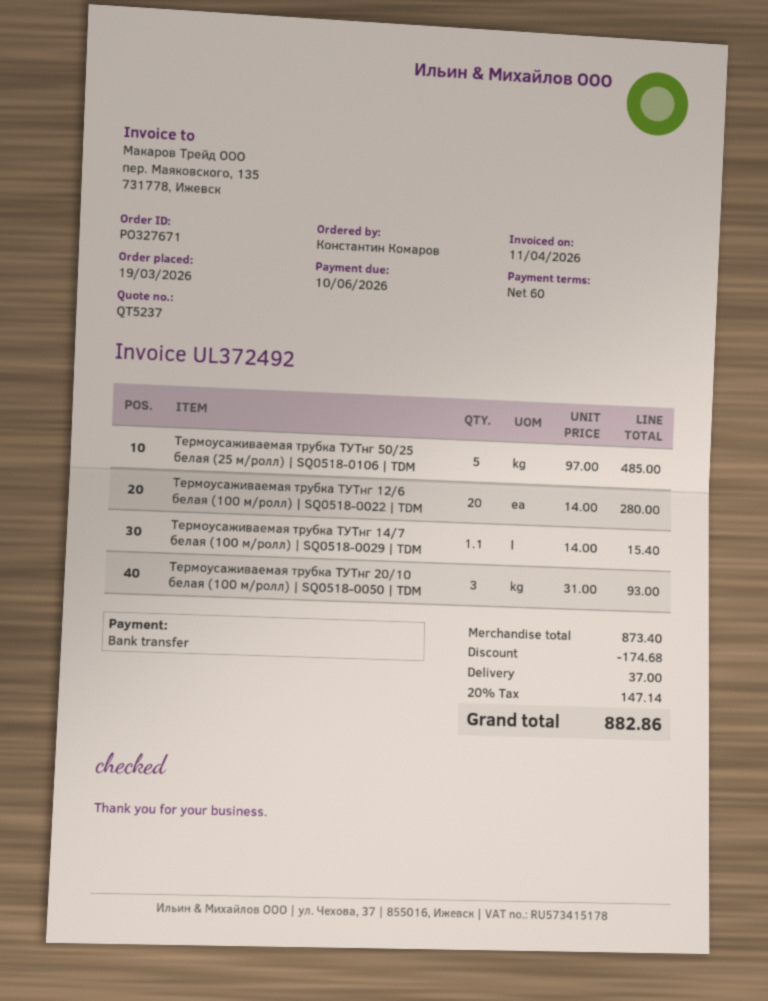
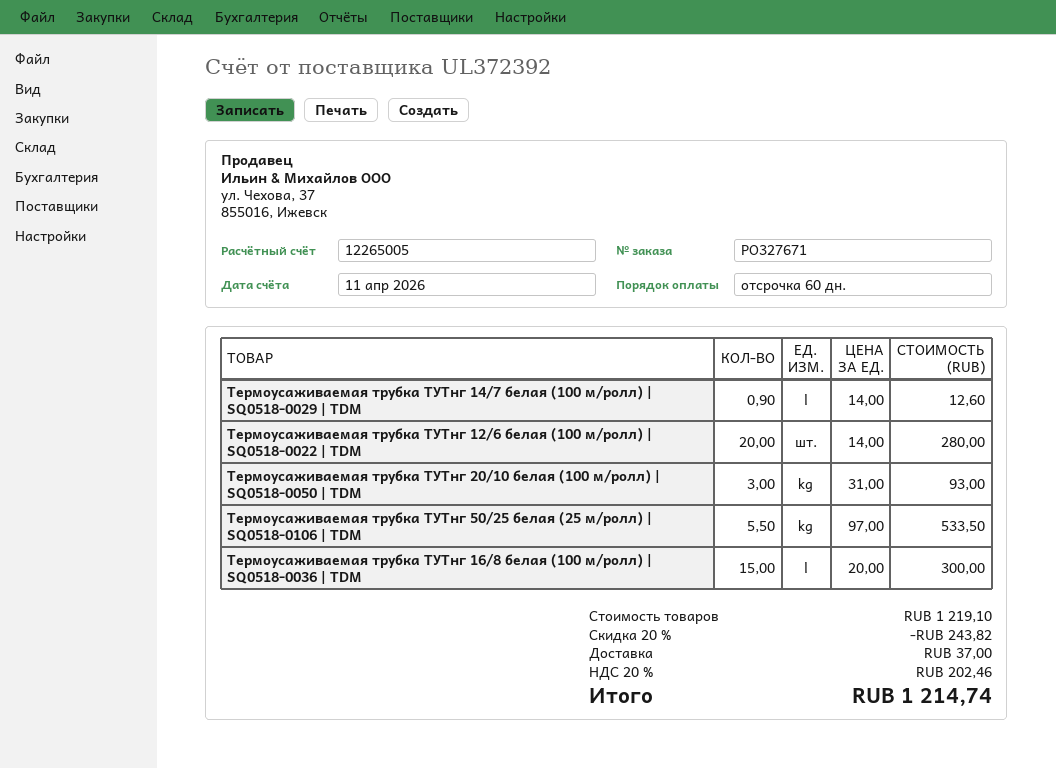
invoice number: UL372492 -> UL372392
Термоусаживаемая трубка ТУТнг 50/25 белая (25 м/ролл) | SQ0518-0106 | TDM: 5 x 97.00 = 485.00 -> 5.5 x 97.00 = 533.50
Термоусаживаемая трубка ТУТнг 14/7 белая (100 м/ролл) | SQ0518-0029 | TDM: 1.1 x 14.00 = 15.40 -> 0.9 x 14.00 = 12.60
Термоусаживаемая трубка ТУТнг 16/8 белая (100 м/ролл) | SQ0518-0036 | TDM: none -> 15 x 20.00 = 300.00
subtotal: 873.40 -> 1219.10
discount: 174.68 -> 243.82
tax: 20% = 147.14 -> 20% = 202.46
total: 882.86 -> 1214.74

